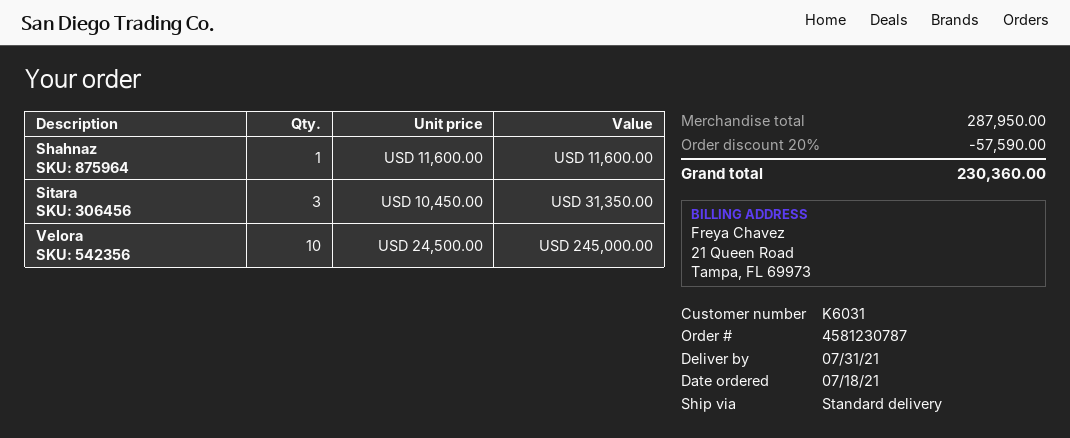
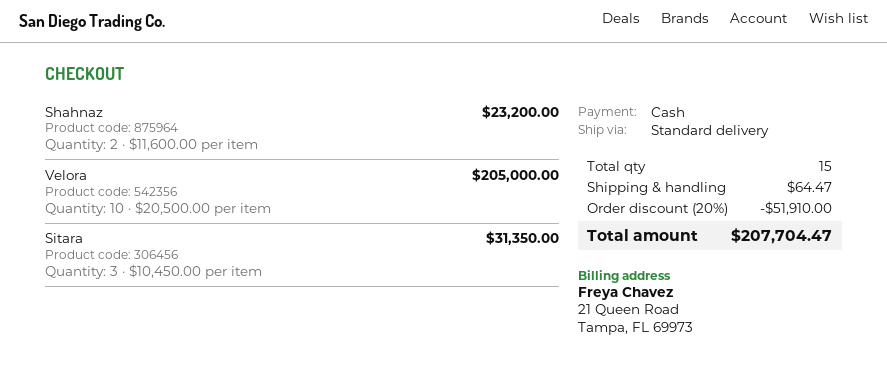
Shahnaz: 1 x 11600.00 = 11600.00 -> 2 x 11600.00 = 23200.00
Velora: 10 x 24500.00 = 245000.00 -> 10 x 20500.00 = 205000.00
discount: 20% = 57590.00 -> 20% = 51910.00
shipping: none -> 64.47
total: 230360.00 -> 207704.47

